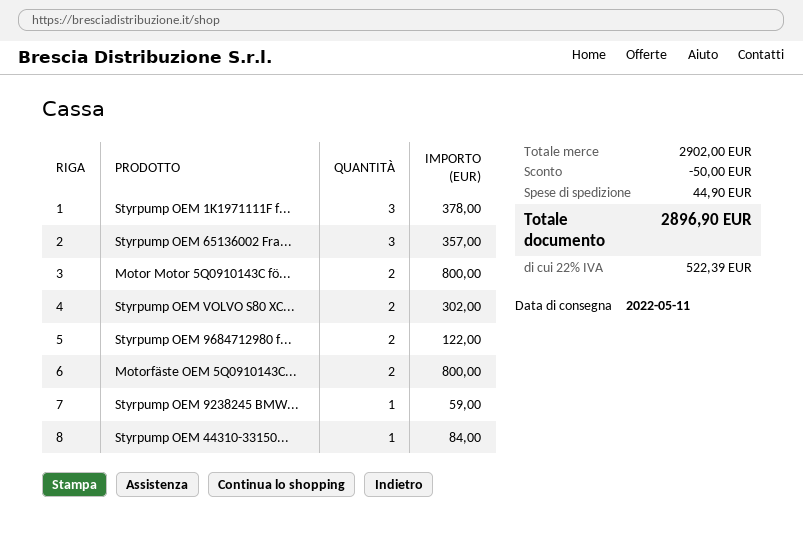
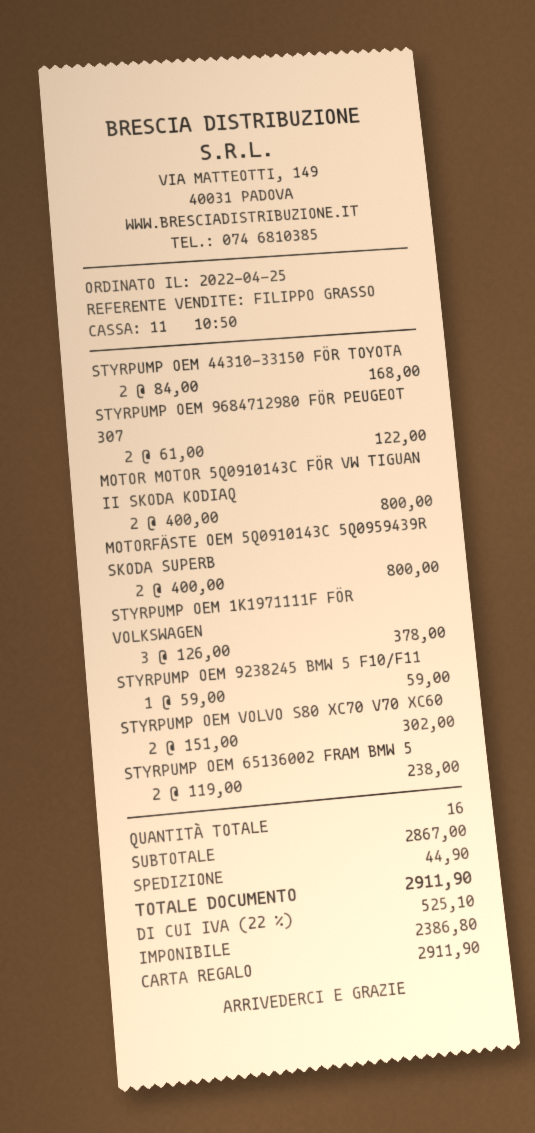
Styrpump OEM 65136002 Fra...: 3 for 357.00 -> 2 for 238.00
Styrpump OEM 44310-33150...: 1 for 84.00 -> 2 for 168.00
subtotal: 2902.00 -> 2867.00
discount: 50.00 -> none
tax: 22% = 522.39 -> 22% = 525.10
total: 2896.90 -> 2911.90

